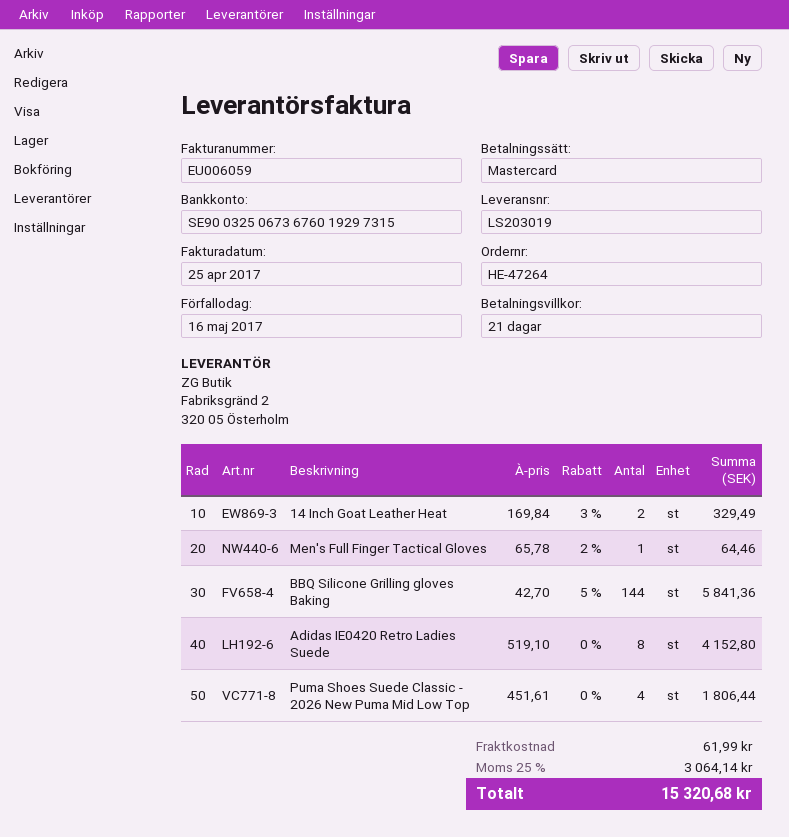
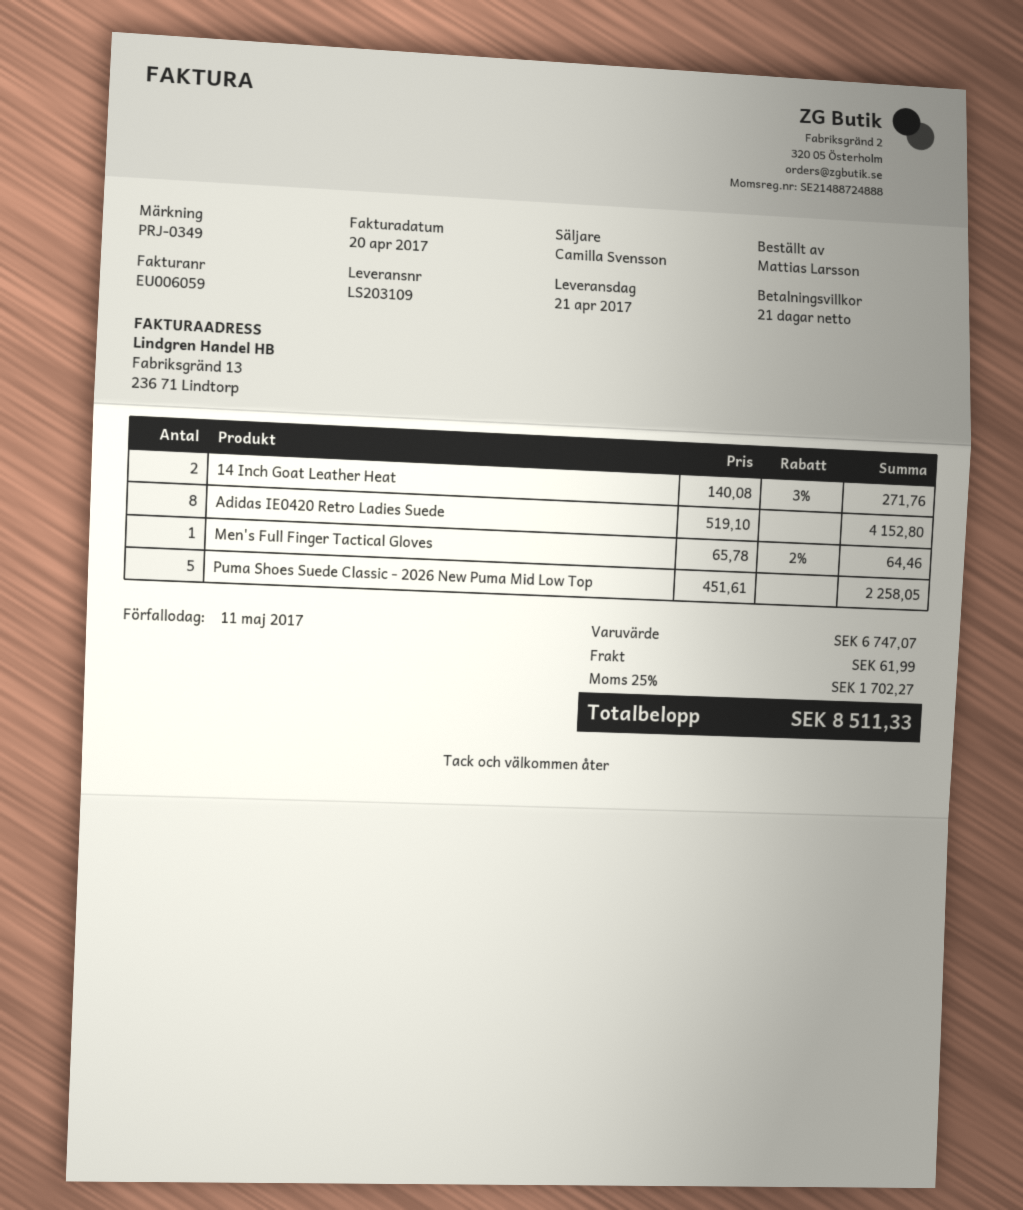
delivery note number: LS203019 -> LS203109
invoice date: 2017-04-25 -> 2017-04-20
due date: 2017-05-16 -> 2017-05-11
14 Inch Goat Leather Heat: 2 x 169.84 - 3% = 329.49 -> 2 x 140.08 - 3% = 271.76
BBQ Silicone Grilling gloves Baking: 144 x 42.70 - 5% = 5841.36 -> none
Puma Shoes Suede Classic - 2026 New Puma Mid Low Top: 4 x 451.61 = 1806.44 -> 5 x 451.61 = 2258.05
tax: 25% = 3064.14 -> 25% = 1702.27
total: 15320.68 -> 8511.33

